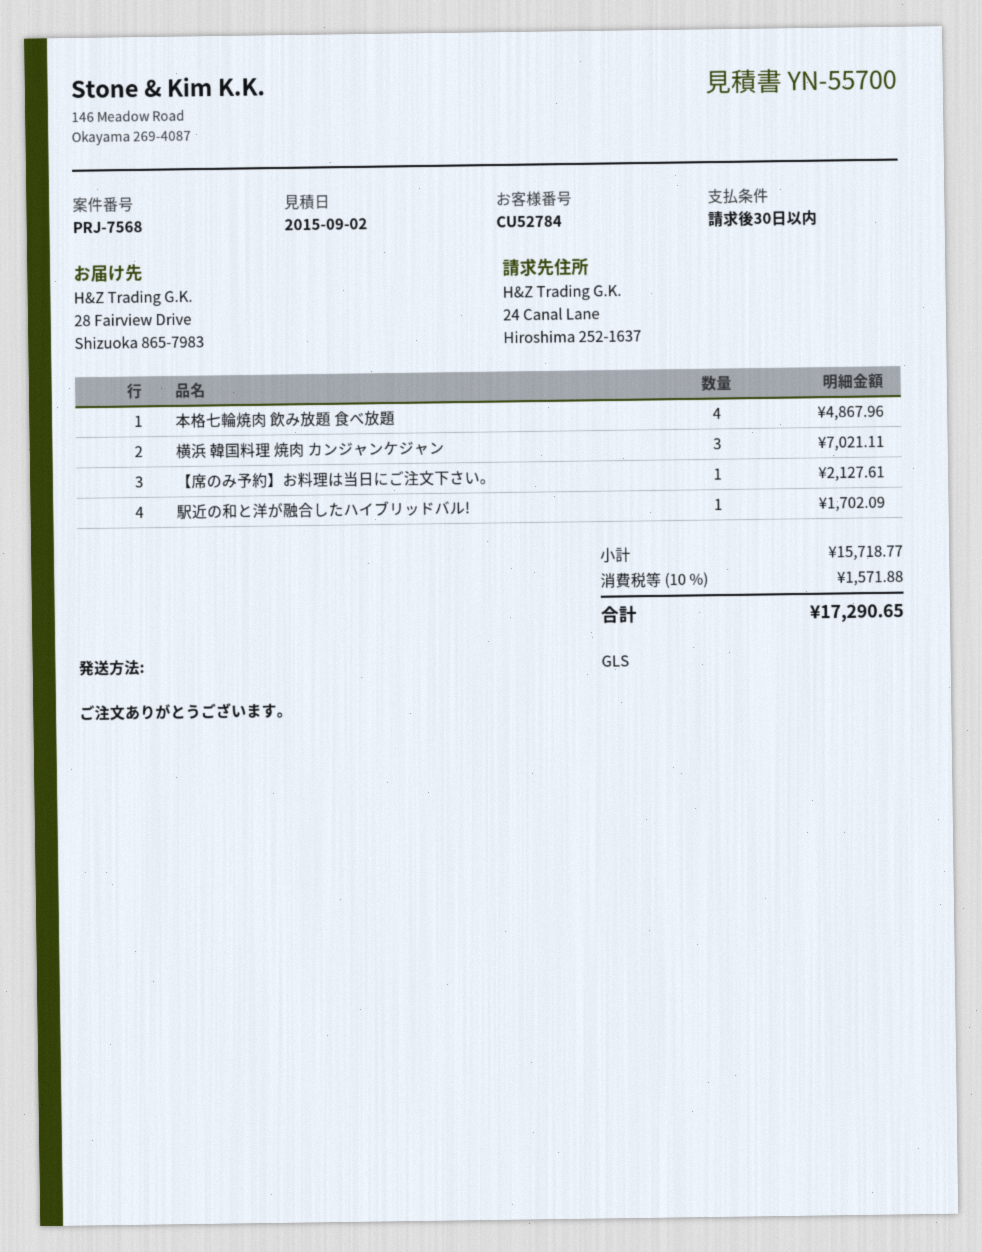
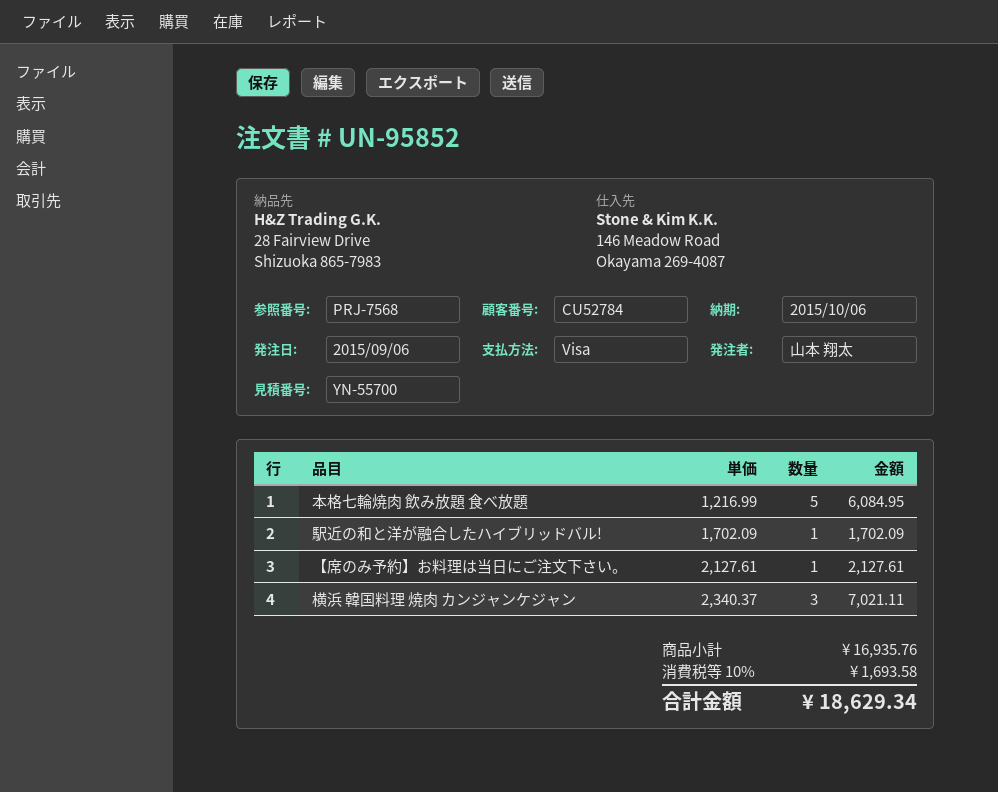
本格七輪焼肉 飲み放題 食べ放題: 4 for 4867.96 -> 5 for 6084.95
subtotal: 15718.77 -> 16935.76
tax: 10% = 1571.88 -> 10% = 1693.58
total: 17290.65 -> 18629.34

